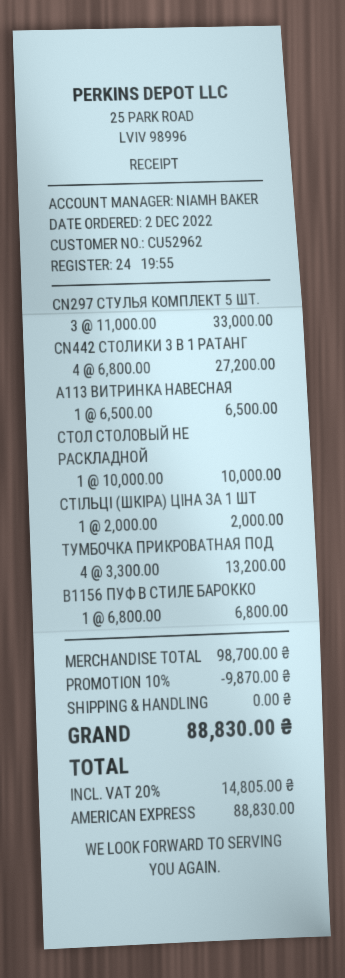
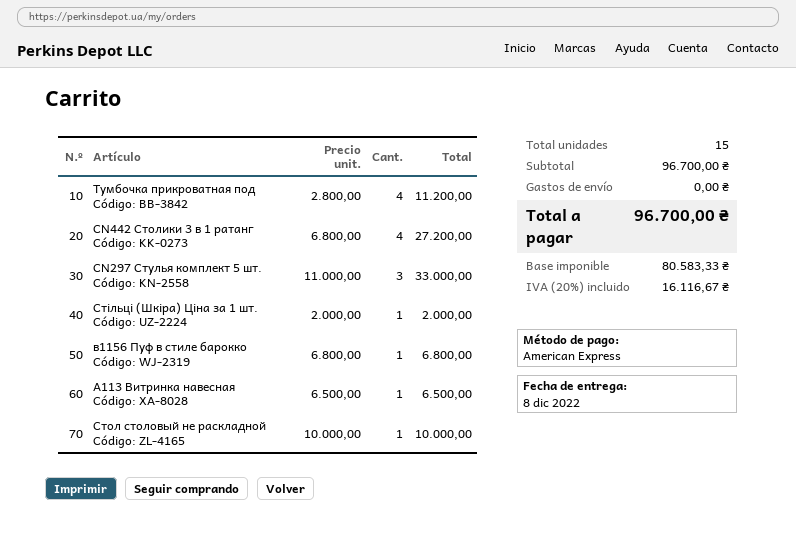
ТУМБОЧКА ПРИКРОВАТНАЯ ПОД: 4 x 3300.00 = 13200.00 -> 4 x 2800.00 = 11200.00
subtotal: 98700.00 -> 96700.00
discount: 10% = 9870.00 -> none
tax: 20% = 14805.00 -> 20% = 16116.67
total: 88830.00 -> 96700.00

